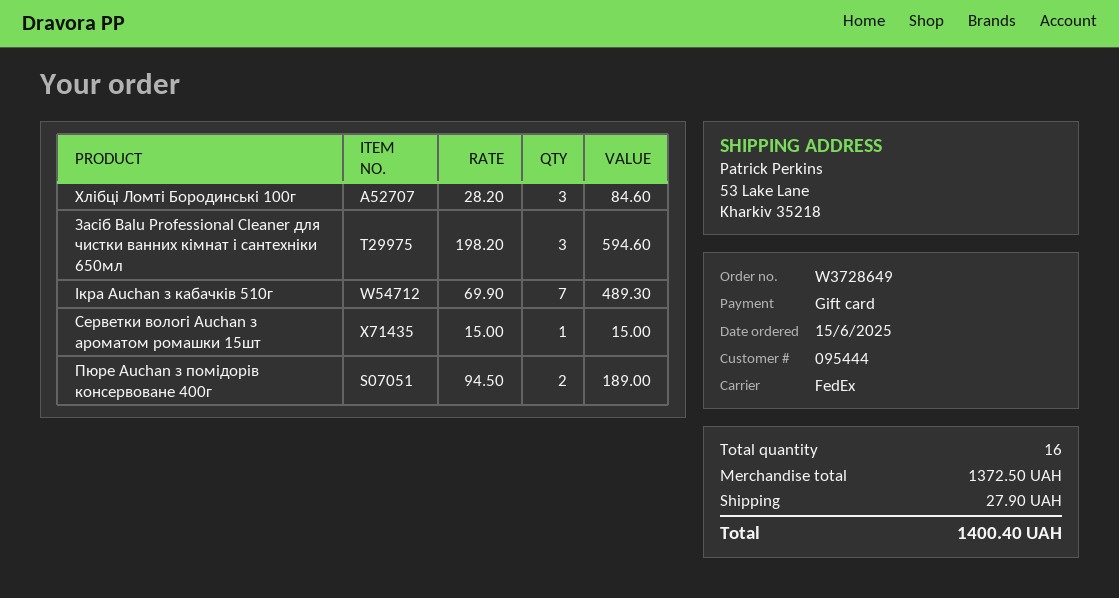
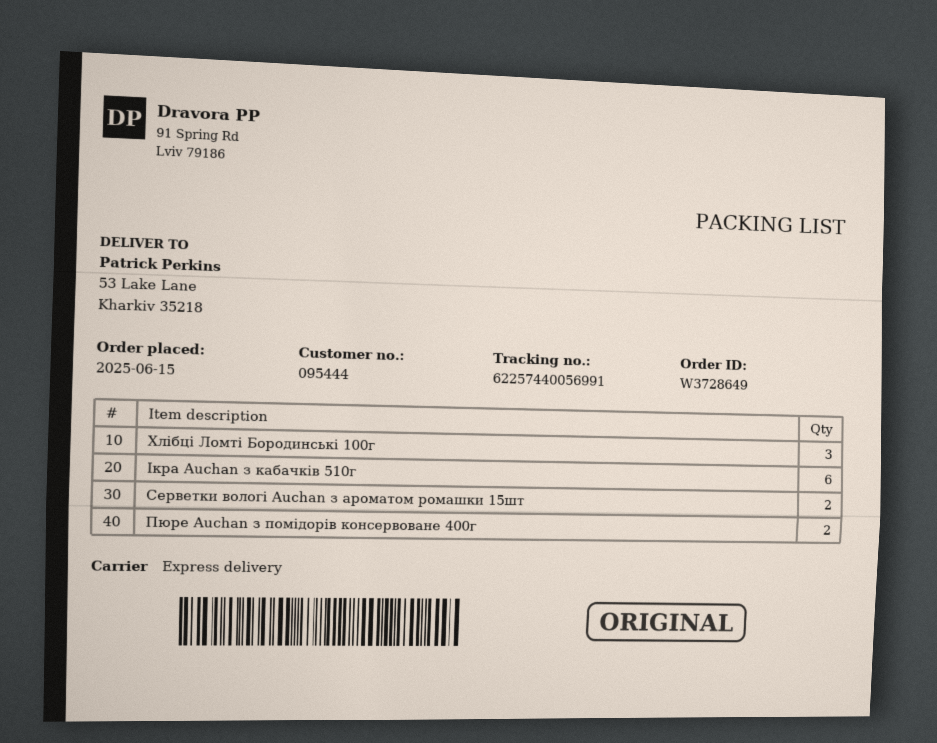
shipping method: FedEx -> express
Засіб Balu Professional Cleaner для чистки ванних кімнат і сантехніки 650мл: 3 -> none
Ікра Auchan з кабачків 510г: 7 -> 6
Серветки вологі Auchan з ароматом ромашки 15шт: 1 -> 2

